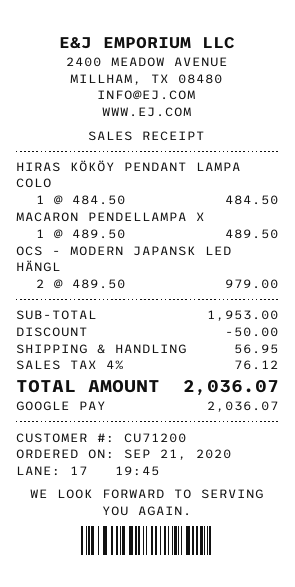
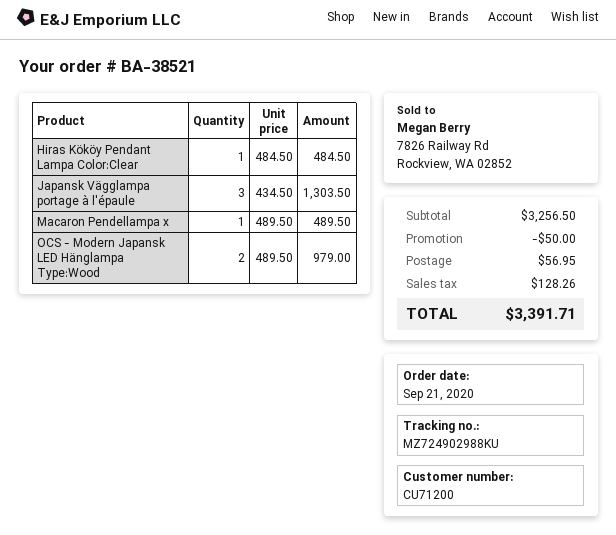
Japansk Vägglampa portage à l'épaule: none -> 3 x 434.50 = 1303.50
subtotal: 1953.00 -> 3256.50
tax: 76.12 -> 128.26
total: 2036.07 -> 3391.71

